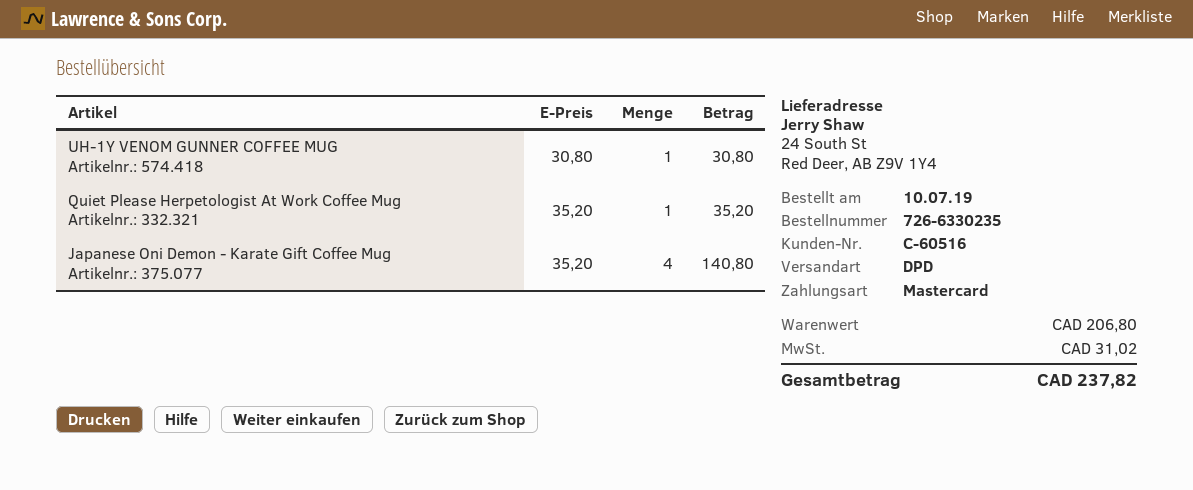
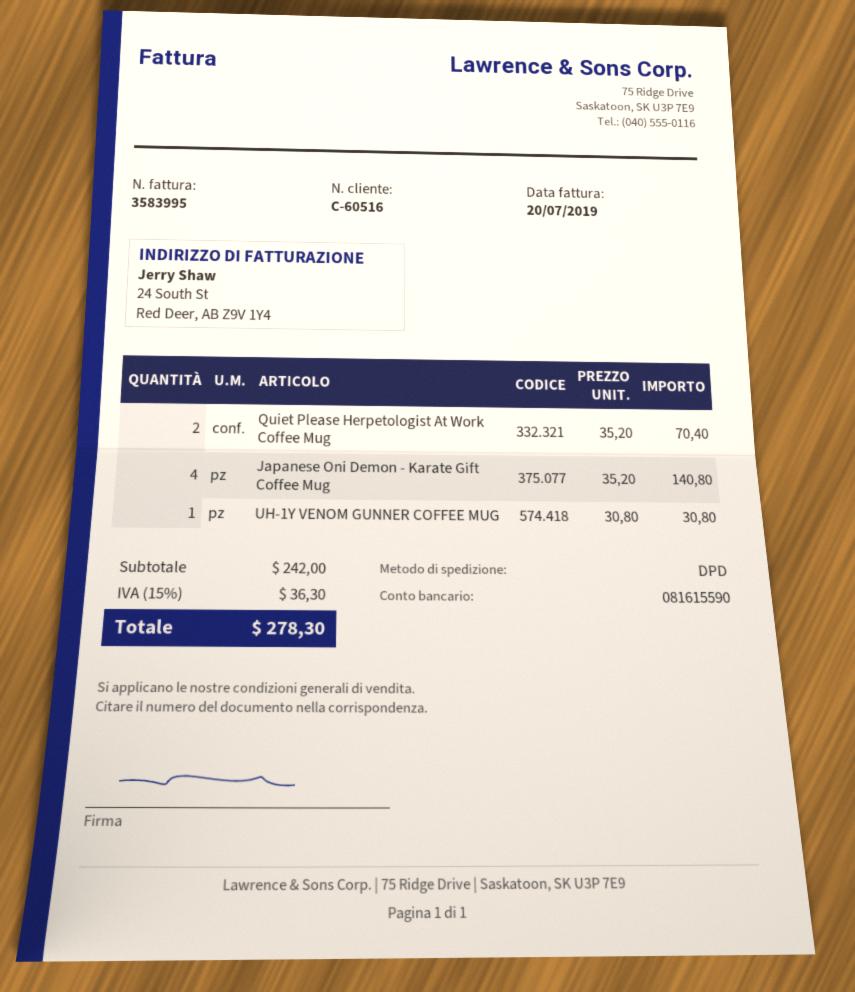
Quiet Please Herpetologist At Work Coffee Mug: 1 x 35.20 = 35.20 -> 2 x 35.20 = 70.40
subtotal: 206.80 -> 242.00
tax: 31.02 -> 36.30
total: 237.82 -> 278.30

